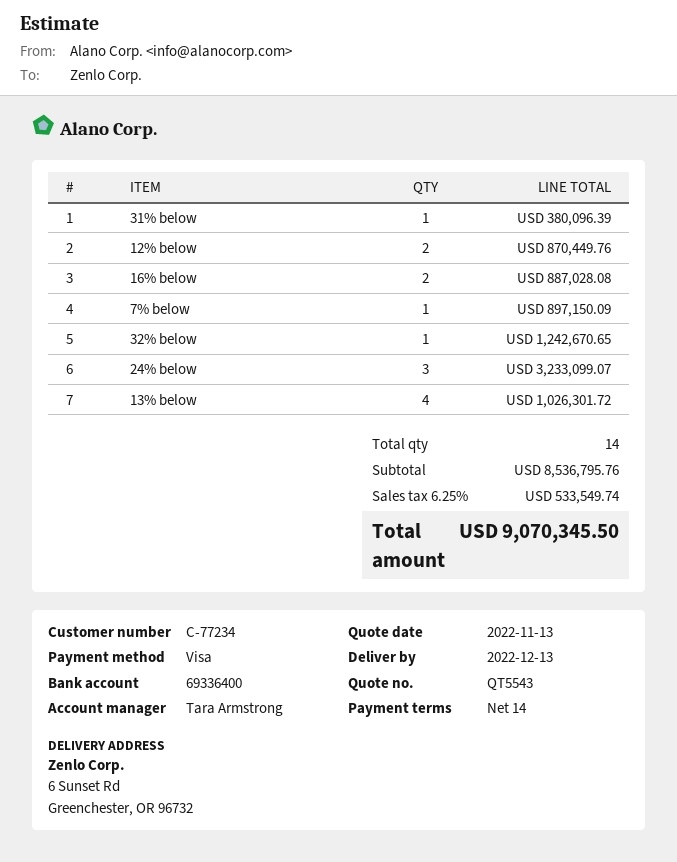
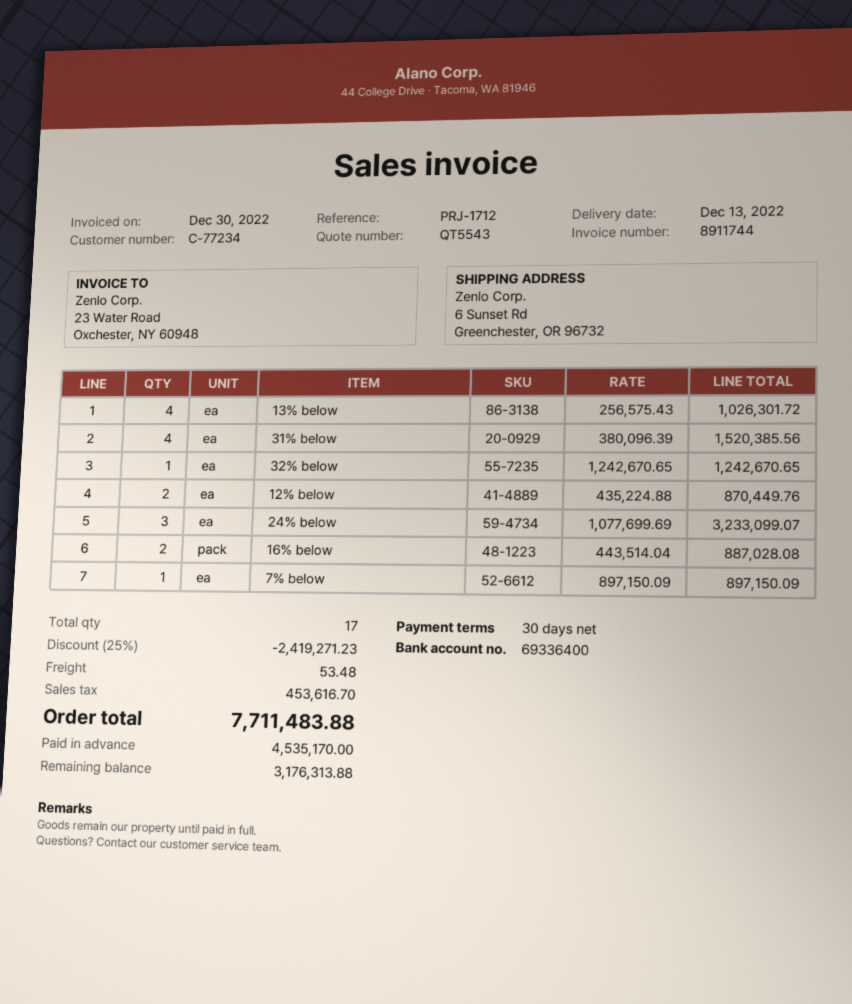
payment terms: 14 days -> 30 days
31% below: 1 for 380096.39 -> 4 for 1520385.56
total quantity: 14 -> 17
discount: none -> 25% = 2419271.23
shipping: none -> 53.48
tax: 533549.74 -> 453616.70
total: 9070345.50 -> 7711483.88

